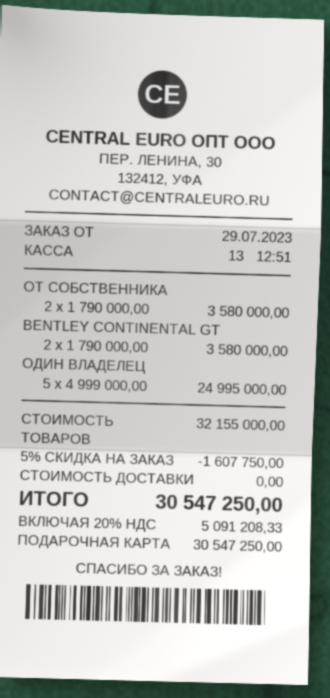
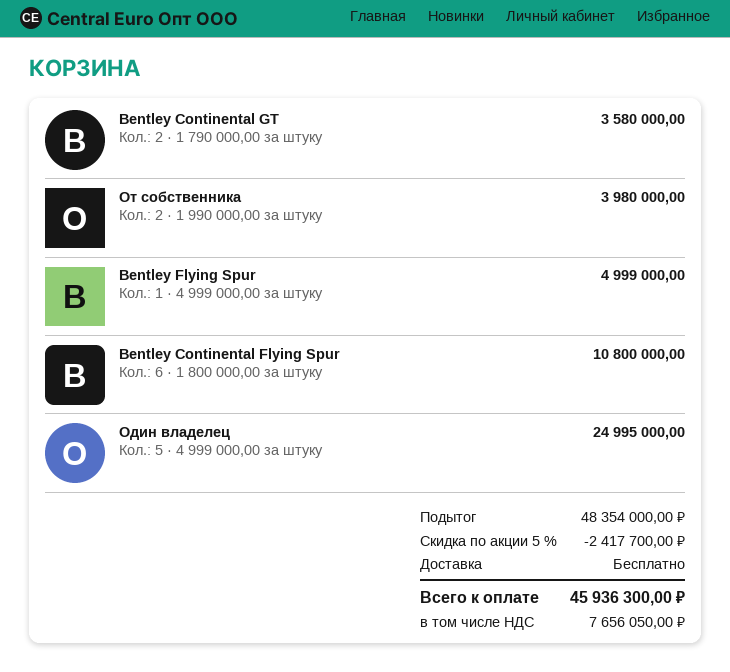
ОТ СОБСТВЕННИКА: 2 x 1790000.00 = 3580000.00 -> 2 x 1990000.00 = 3980000.00
Bentley Flying Spur: none -> 1 x 4999000.00 = 4999000.00
Bentley Continental Flying Spur: none -> 6 x 1800000.00 = 10800000.00
subtotal: 32155000.00 -> 48354000.00
discount: 5% = 1607750.00 -> 5% = 2417700.00
tax: 5091208.33 -> 7656050.00
total: 30547250.00 -> 45936300.00

